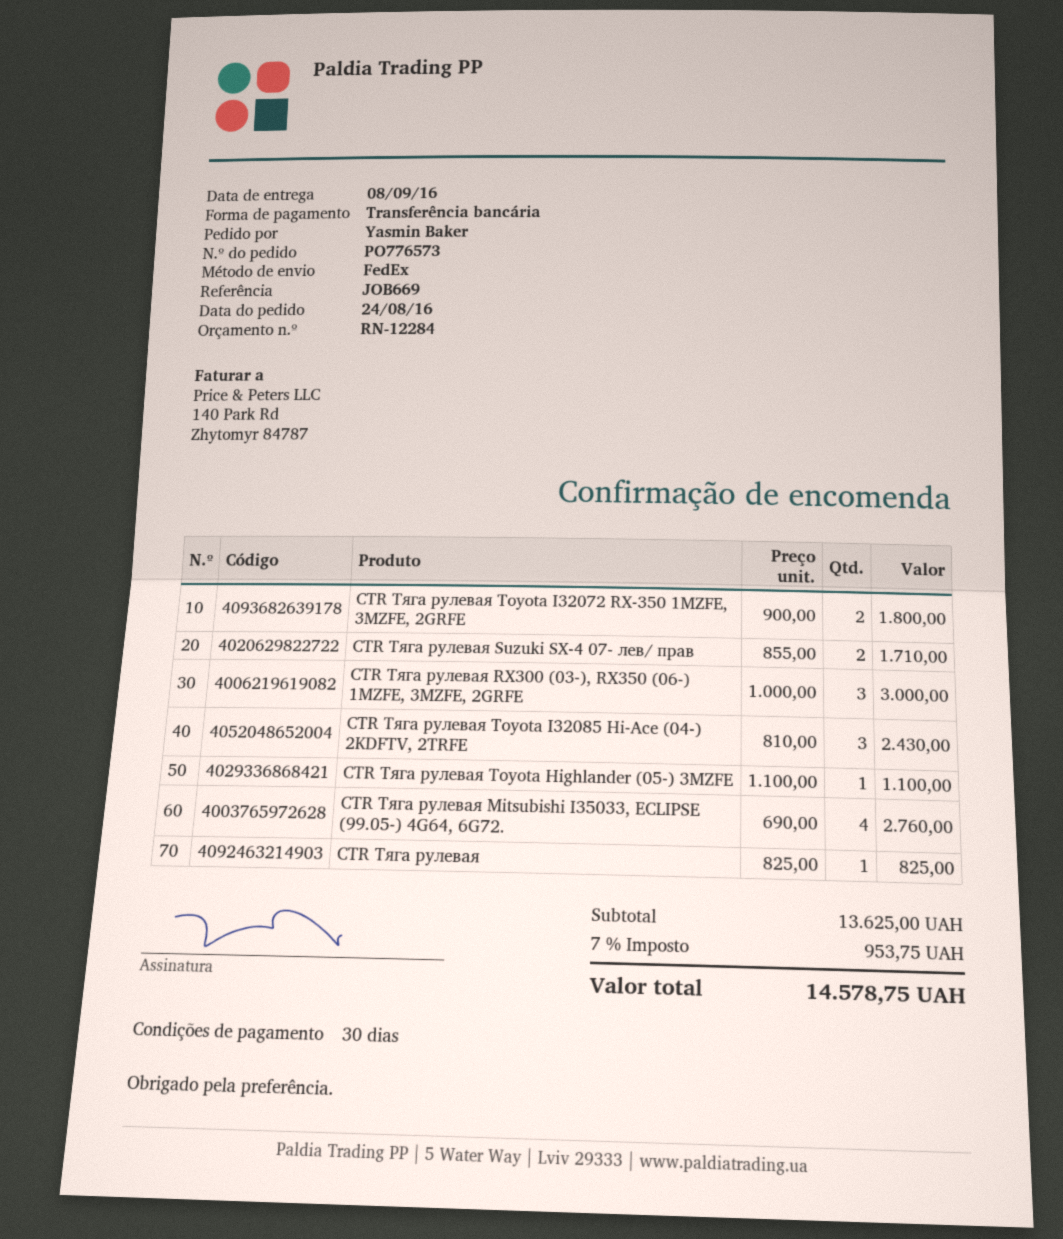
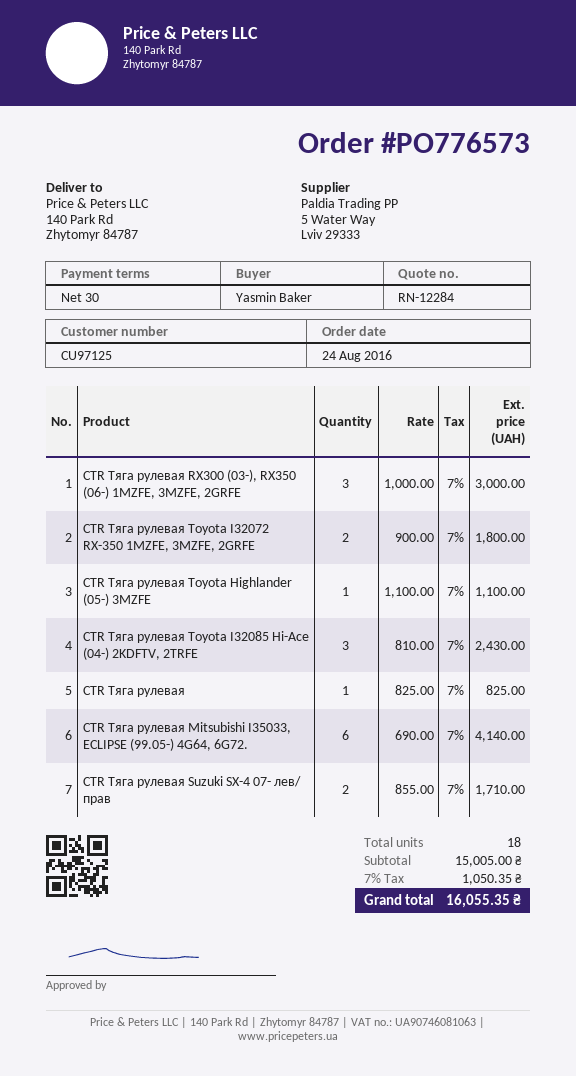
CTR Тяга рулевая Mitsubishi I35033, ECLIPSE (99.05-) 4G64, 6G72.: 4 x 690.00 = 2760.00 -> 6 x 690.00 = 4140.00
subtotal: 13625.00 -> 15005.00
tax: 7% = 953.75 -> 7% = 1050.35
total: 14578.75 -> 16055.35

